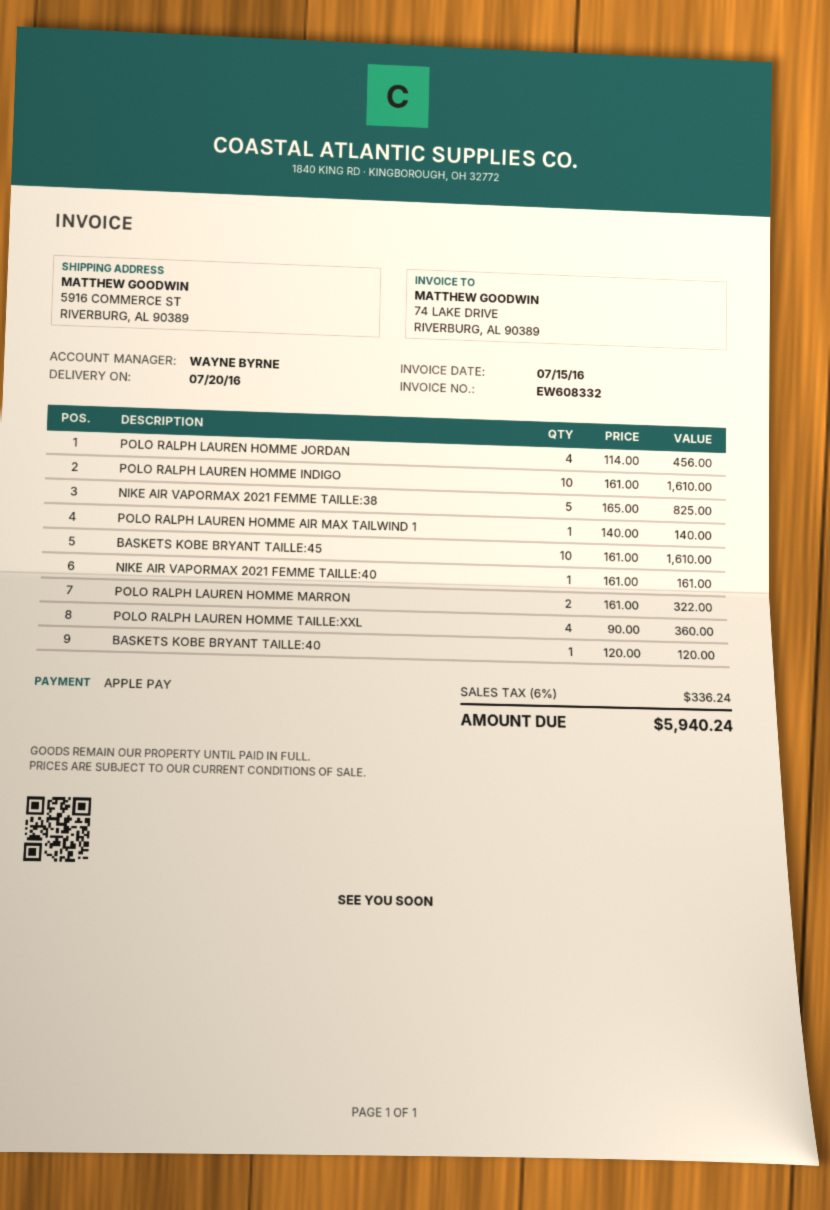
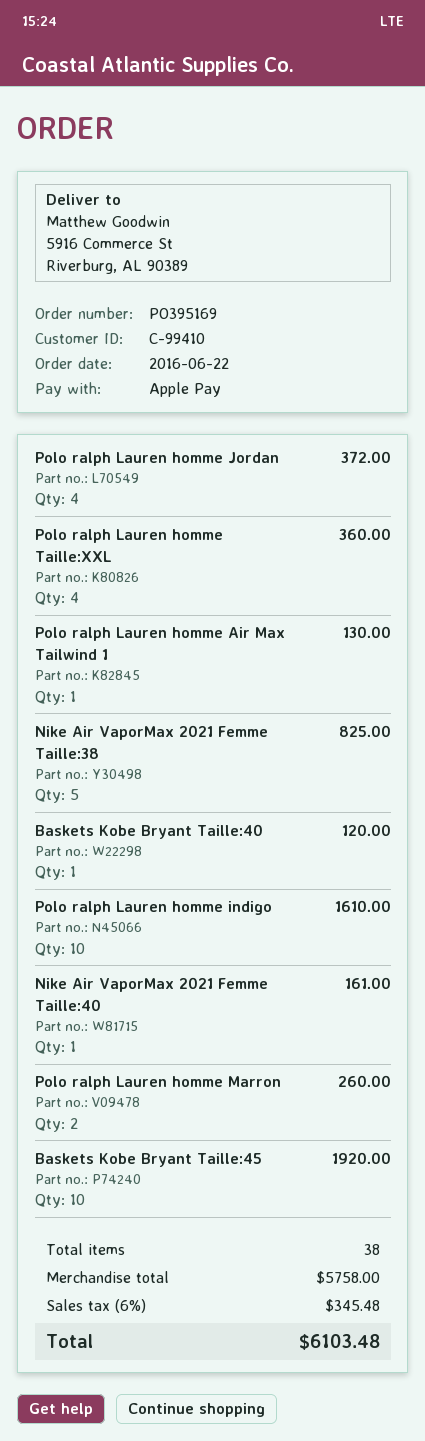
POLO RALPH LAUREN HOMME JORDAN: 4 for 456.00 -> 4 for 372.00
POLO RALPH LAUREN HOMME AIR MAX TAILWIND 1: 1 for 140.00 -> 1 for 130.00
BASKETS KOBE BRYANT TAILLE:45: 10 for 1610.00 -> 10 for 1920.00
POLO RALPH LAUREN HOMME MARRON: 2 for 322.00 -> 2 for 260.00
tax: 6% = 336.24 -> 6% = 345.48
total: 5940.24 -> 6103.48

